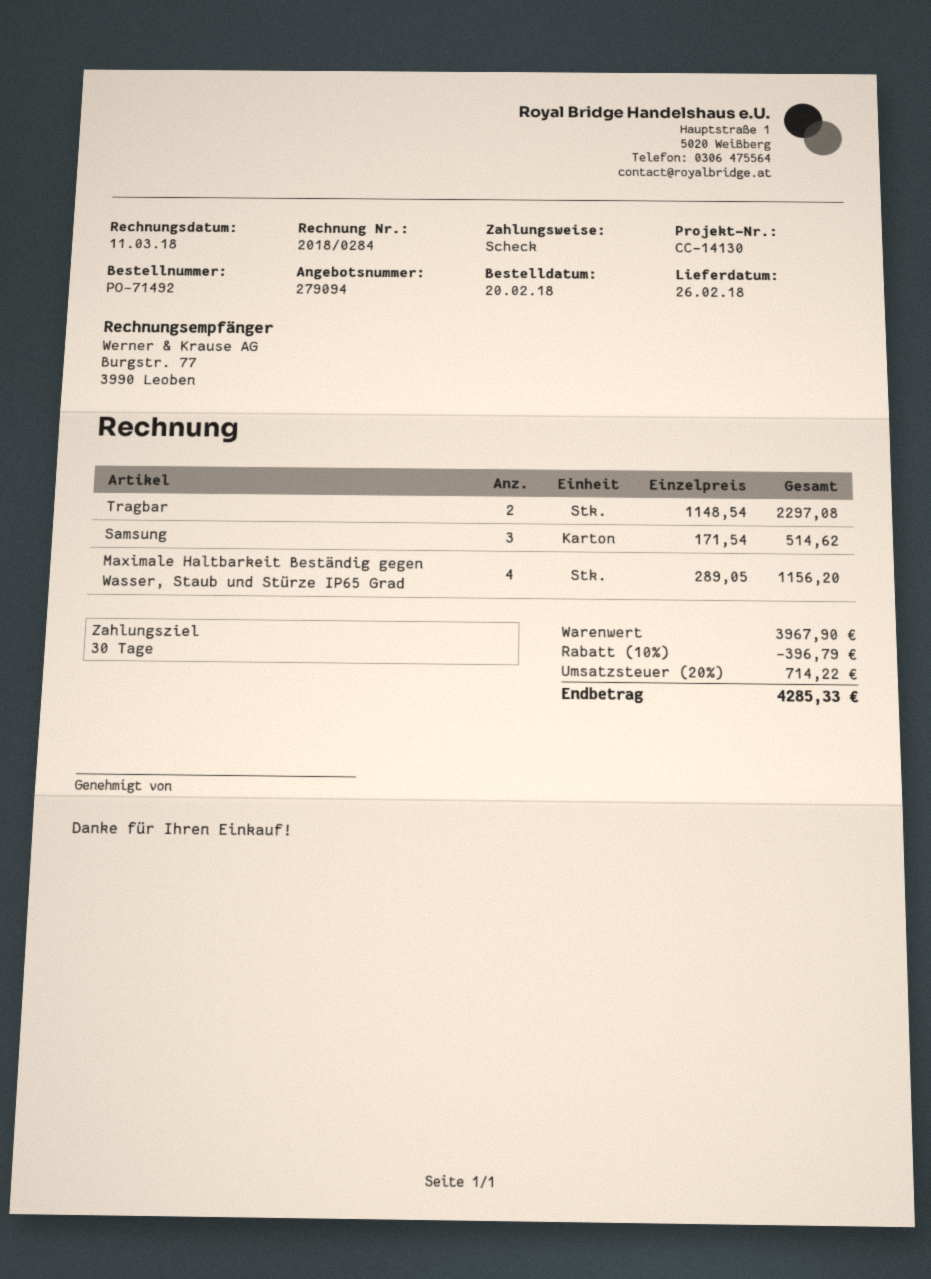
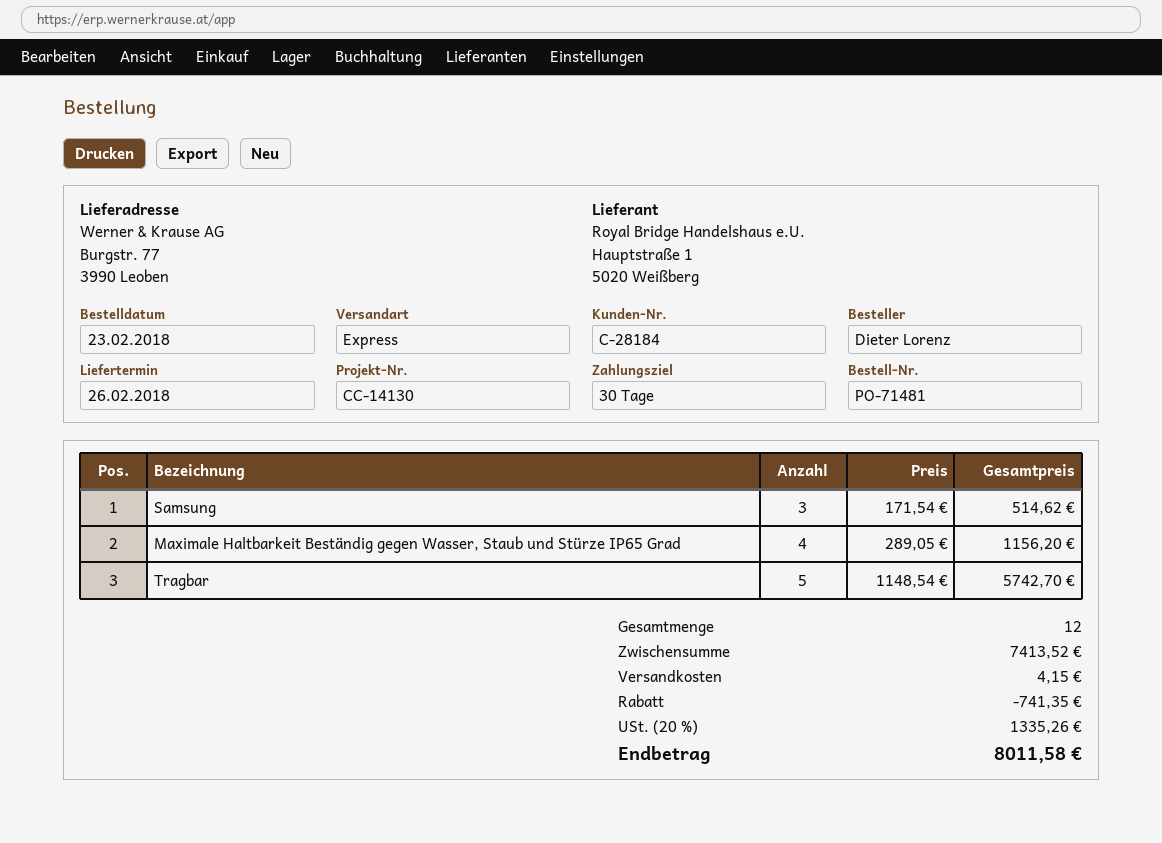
order number: PO-71492 -> PO-71481
order date: 2018-02-20 -> 2018-02-23
Tragbar: 2 x 1148.54 = 2297.08 -> 5 x 1148.54 = 5742.70
subtotal: 3967.90 -> 7413.52
discount: 396.79 -> 741.35
shipping: none -> 4.15
tax: 20% = 714.22 -> 20% = 1335.26
total: 4285.33 -> 8011.58

